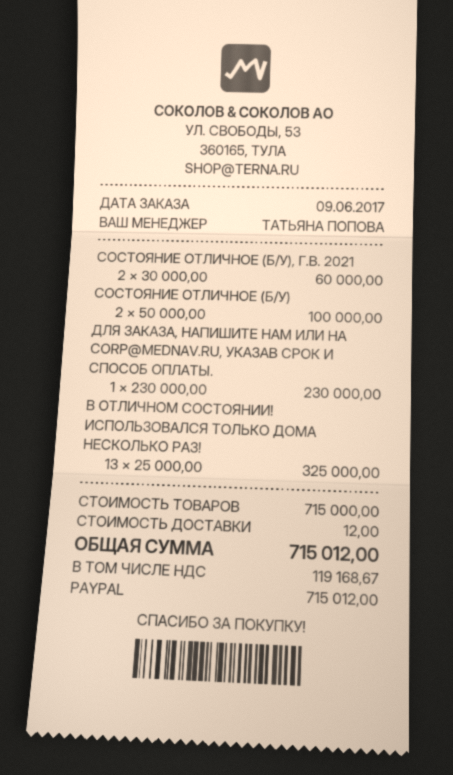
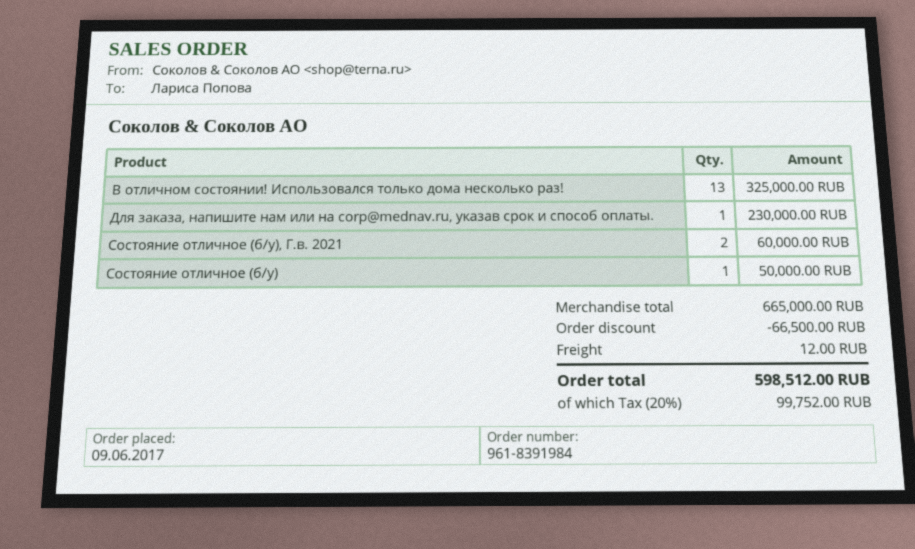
СОСТОЯНИЕ ОТЛИЧНОЕ (Б/У): 2 for 100000.00 -> 1 for 50000.00
subtotal: 715000.00 -> 665000.00
discount: none -> 66500.00
tax: 119168.67 -> 99752.00
total: 715012.00 -> 598512.00

